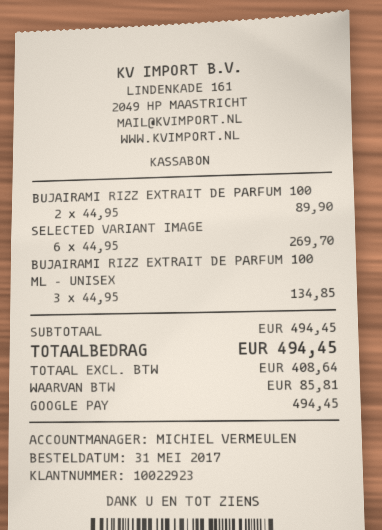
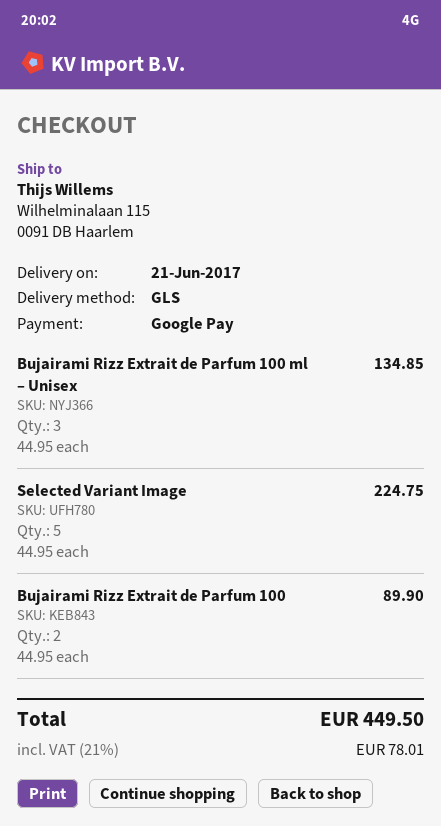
SELECTED VARIANT IMAGE: 6 x 44.95 = 269.70 -> 5 x 44.95 = 224.75
tax: 85.81 -> 78.01
total: 494.45 -> 449.50

